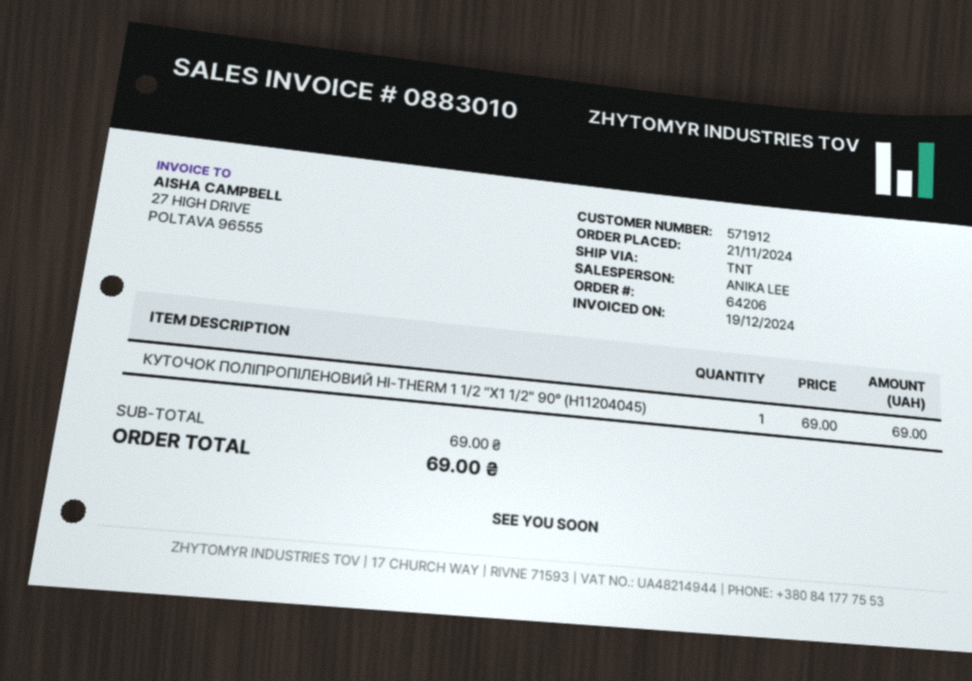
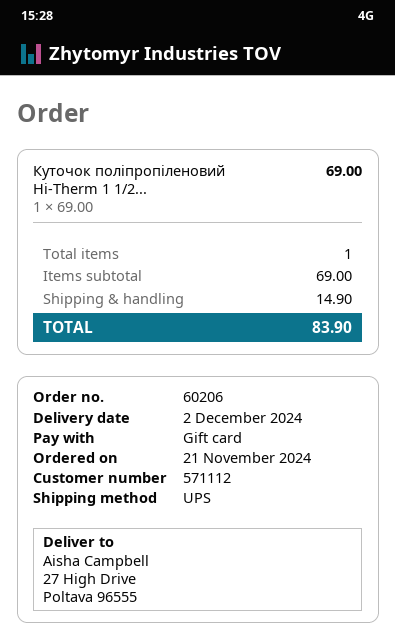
order number: 64206 -> 60206
customer number: 571912 -> 571112
shipping method: TNT -> UPS
shipping: none -> 14.90
total: 69.00 -> 83.90

